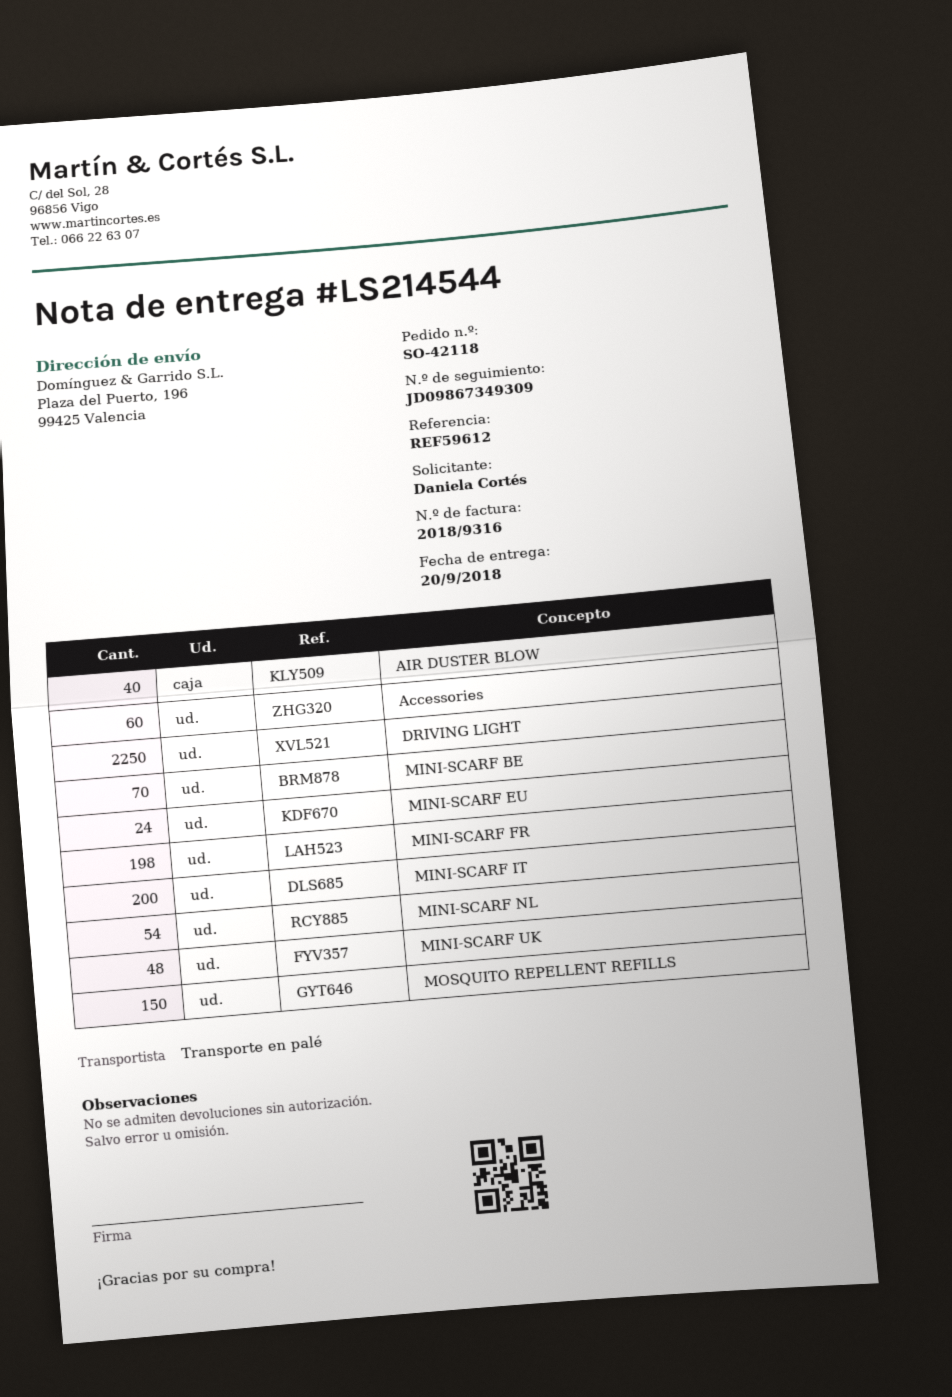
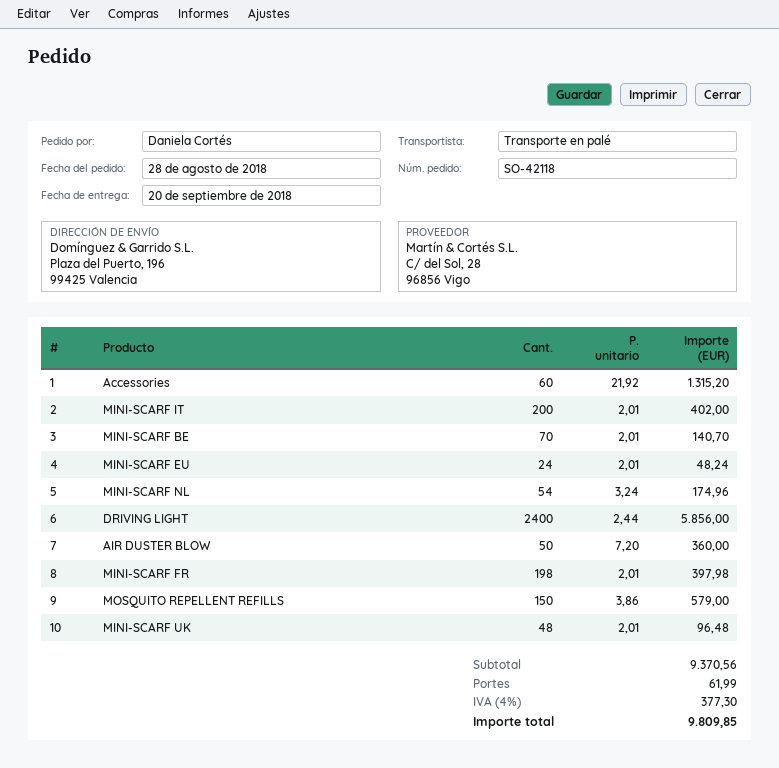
AIR DUSTER BLOW: 40 -> 50
DRIVING LIGHT: 2250 -> 2400

